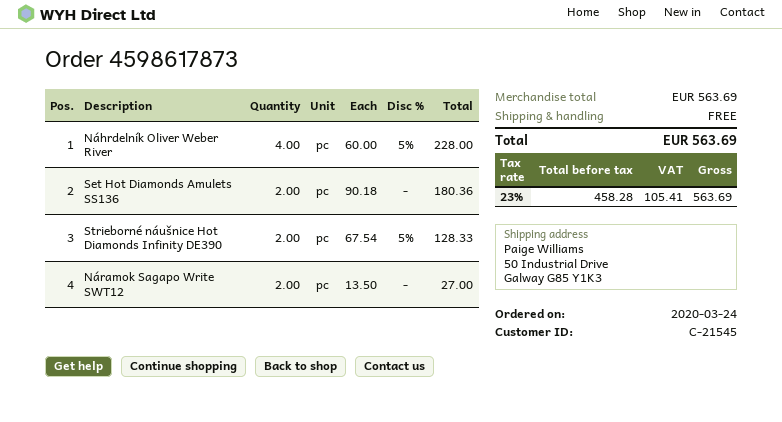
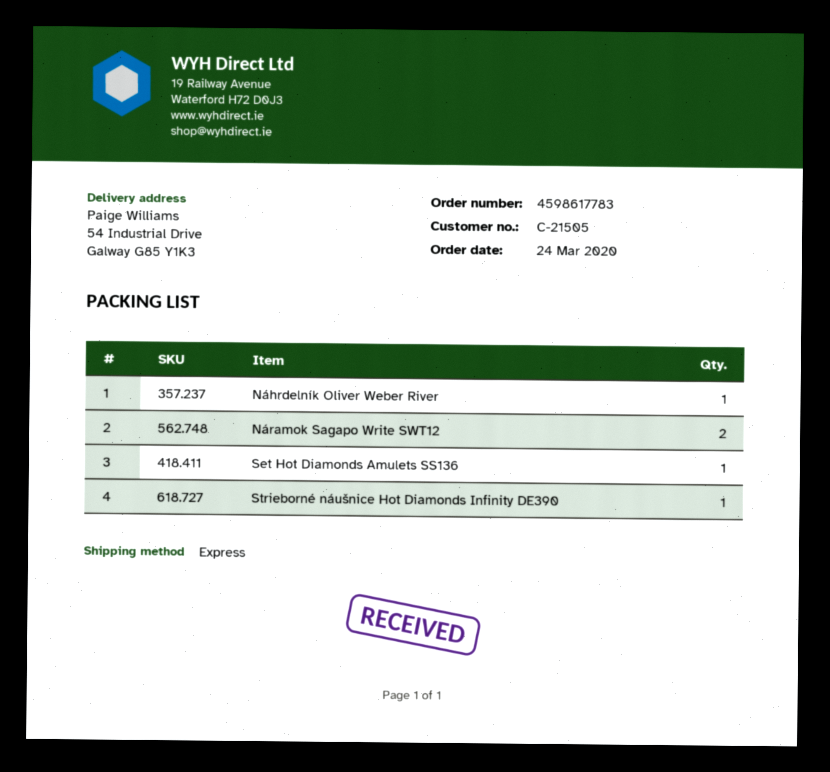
order number: 4598617873 -> 4598617783
customer number: C-21545 -> C-21505
ship to: 50 Industrial Drive, Galway G85 Y1K3 -> 54 Industrial Drive, Galway G85 Y1K3
Náhrdelník Oliver Weber River: 4 -> 1
Set Hot Diamonds Amulets SS136: 2 -> 1
Strieborné náušnice Hot Diamonds Infinity DE390: 2 -> 1

